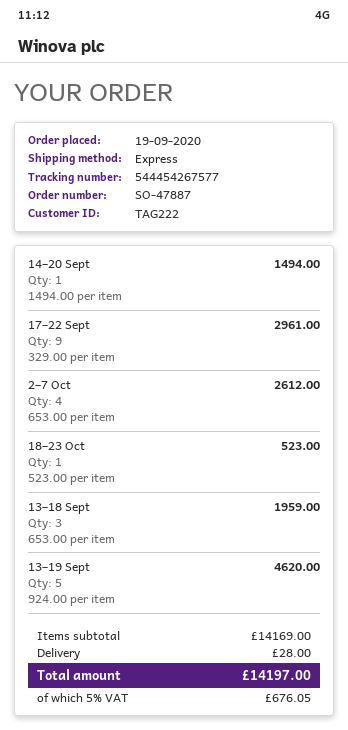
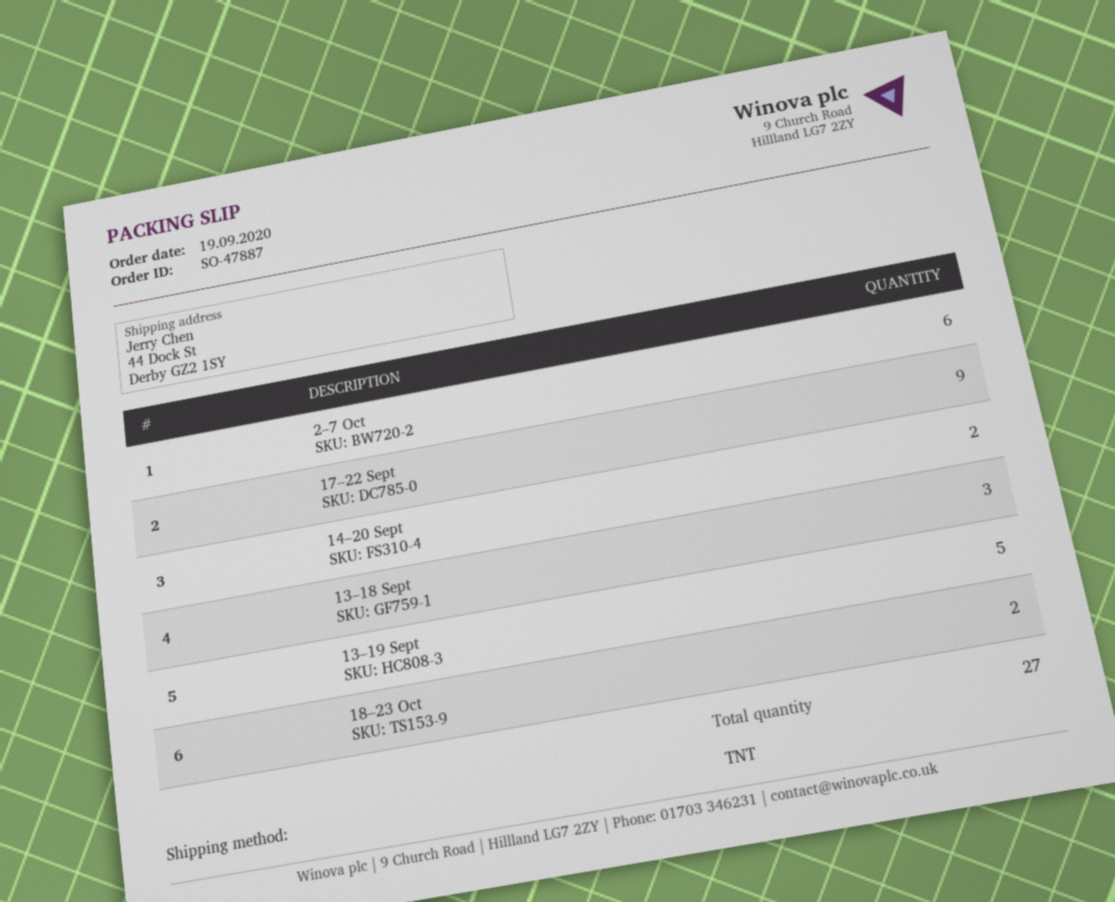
shipping method: express -> TNT
14–20 Sept: 1 -> 2
2–7 Oct: 4 -> 6
18–23 Oct: 1 -> 2

